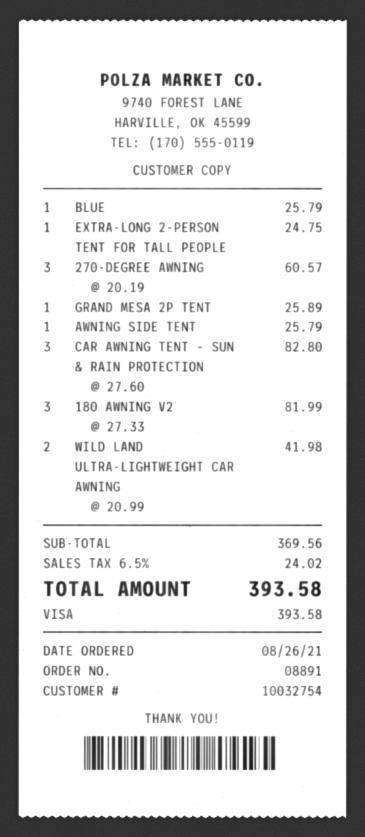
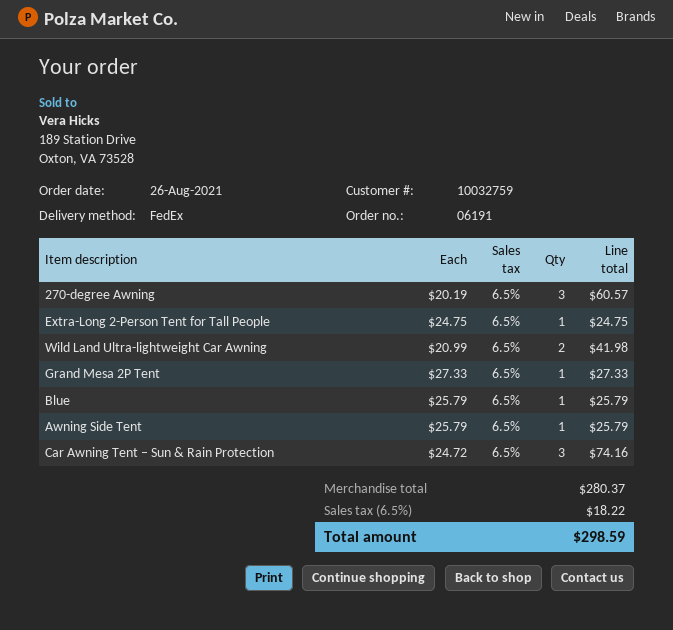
order number: 08891 -> 06191
customer number: 10032754 -> 10032759
GRAND MESA 2P TENT: 1 x 25.89 = 25.89 -> 1 x 27.33 = 27.33
CAR AWNING TENT – SUN & RAIN PROTECTION: 3 x 27.60 = 82.80 -> 3 x 24.72 = 74.16
180 AWNING V2: 3 x 27.33 = 81.99 -> none
subtotal: 369.56 -> 280.37
tax: 6.5% = 24.02 -> 6.5% = 18.22
total: 393.58 -> 298.59

